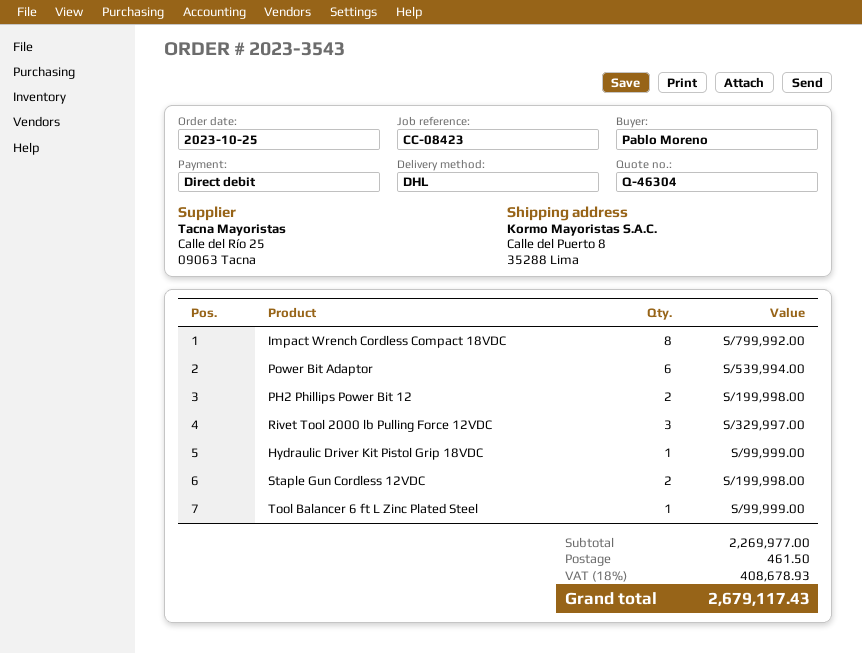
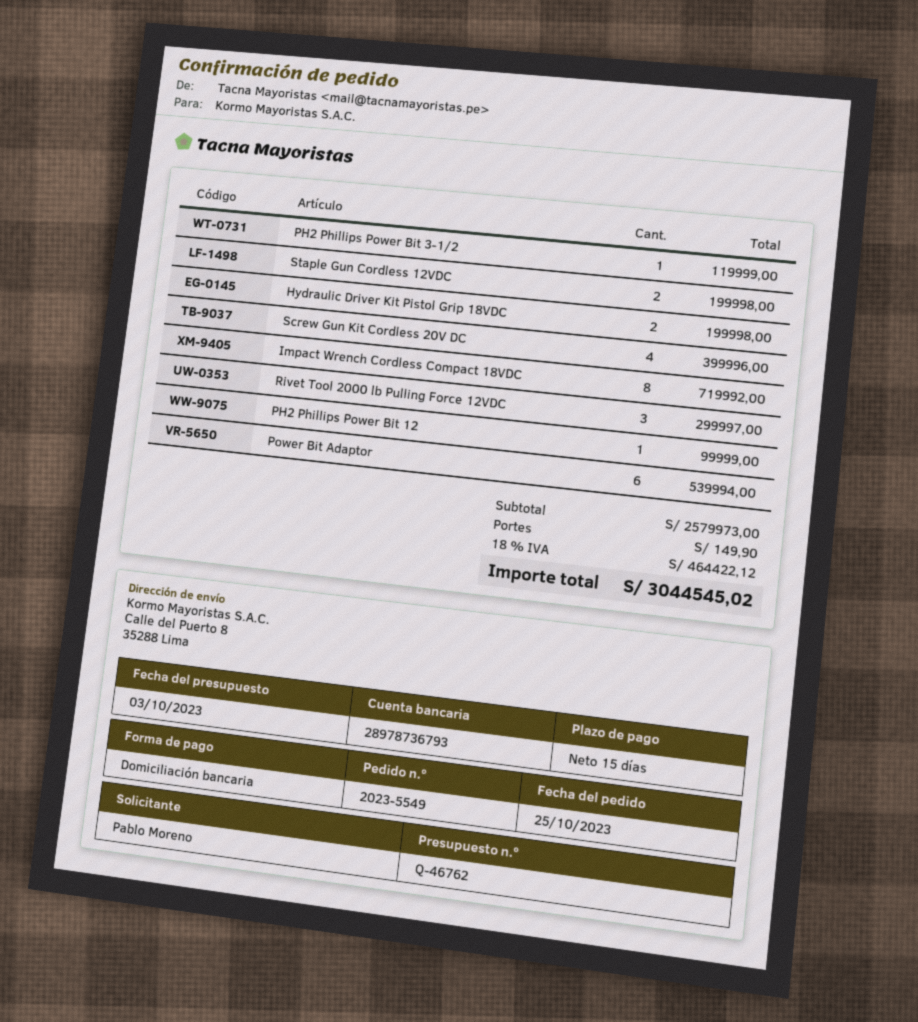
quote number: Q-46304 -> Q-46762
order number: 2023-3543 -> 2023-5549
Impact Wrench Cordless Compact 18VDC: 8 for 799992.00 -> 8 for 719992.00
PH2 Phillips Power Bit 12: 2 for 199998.00 -> 1 for 99999.00
Rivet Tool 2000 lb Pulling Force 12VDC: 3 for 329997.00 -> 3 for 299997.00
Hydraulic Driver Kit Pistol Grip 18VDC: 1 for 99999.00 -> 2 for 199998.00
Tool Balancer 6 ft L Zinc Plated Steel: 1 for 99999.00 -> none
PH2 Phillips Power Bit 3-1/2: none -> 1 for 119999.00
Screw Gun Kit Cordless 20V DC: none -> 4 for 399996.00
subtotal: 2269977.00 -> 2579973.00
shipping: 461.50 -> 149.90
tax: 18% = 408678.93 -> 18% = 464422.12
total: 2679117.43 -> 3044545.02

